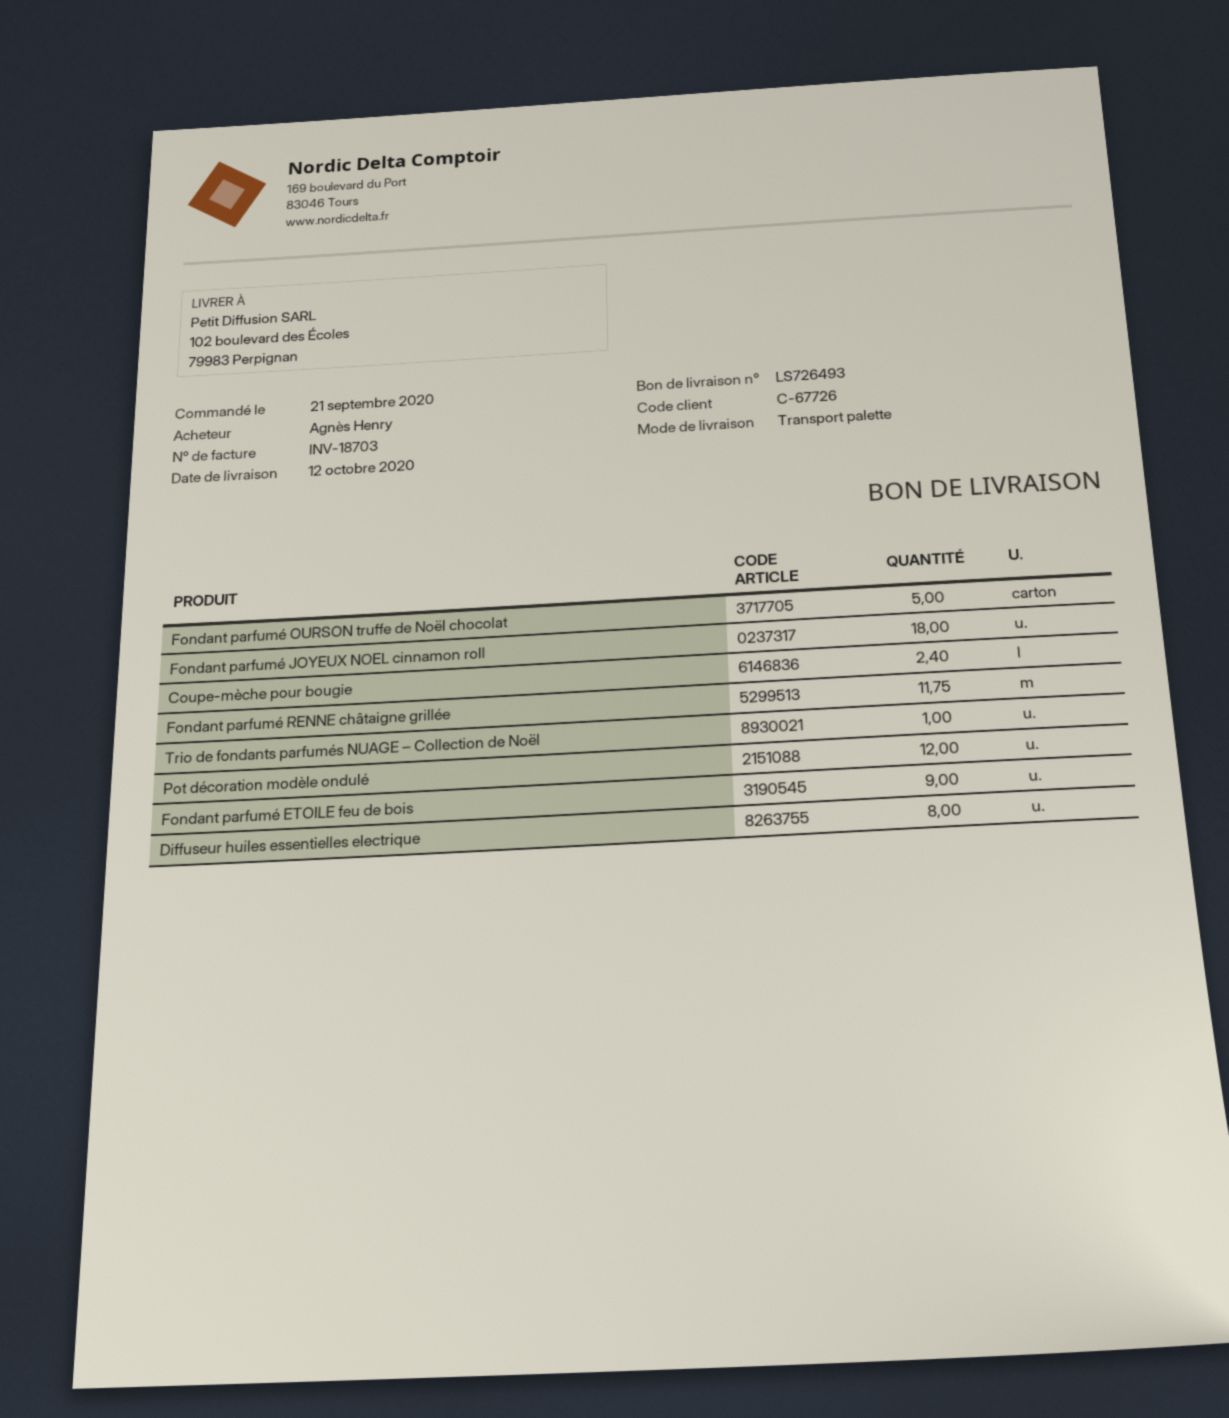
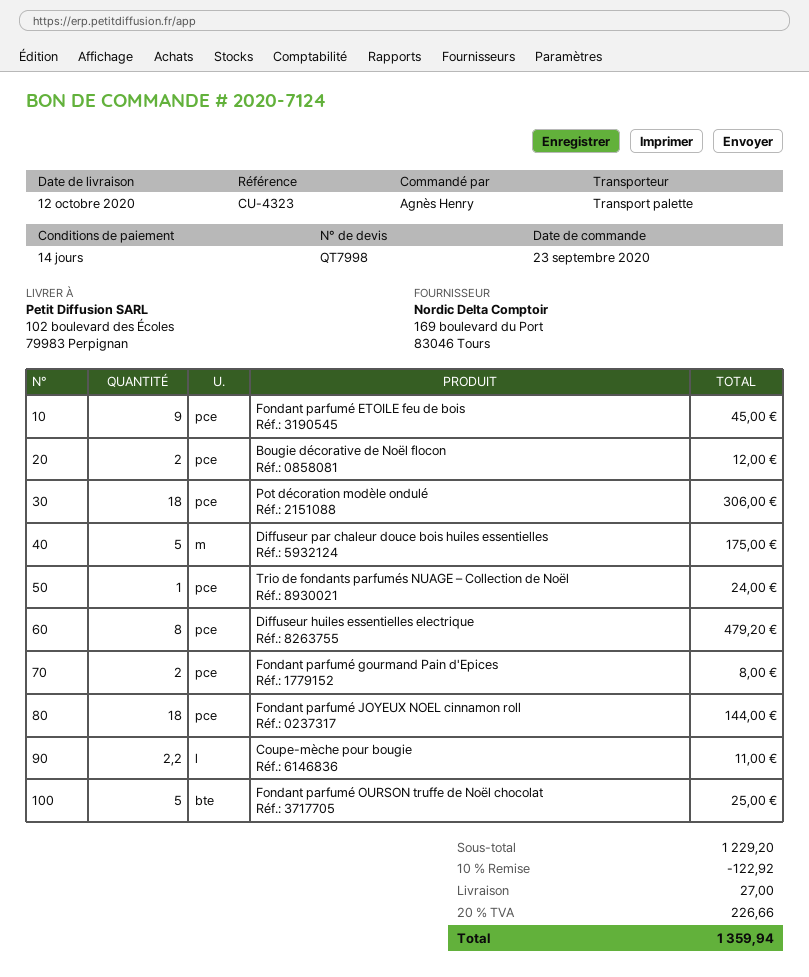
order date: 2020-09-21 -> 2020-09-23
Coupe-mèche pour bougie: 2.4 -> 2.2
Fondant parfumé RENNE châtaigne grillée: 11.75 -> none
Pot décoration modèle ondulé: 12 -> 18
Bougie décorative de Noël flocon: none -> 2
Diffuseur par chaleur douce bois huiles essentielles: none -> 5
Fondant parfumé gourmand Pain d'Epices: none -> 2

